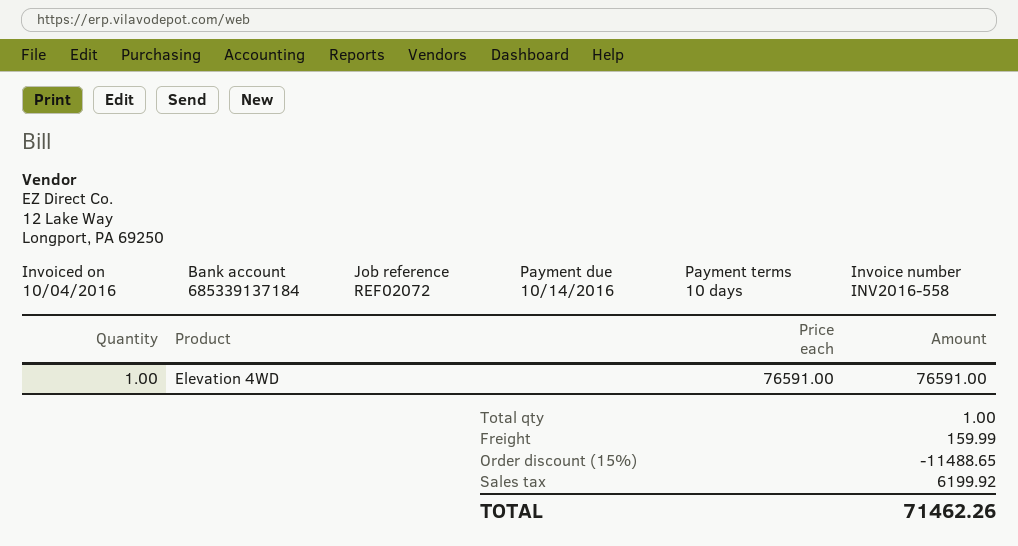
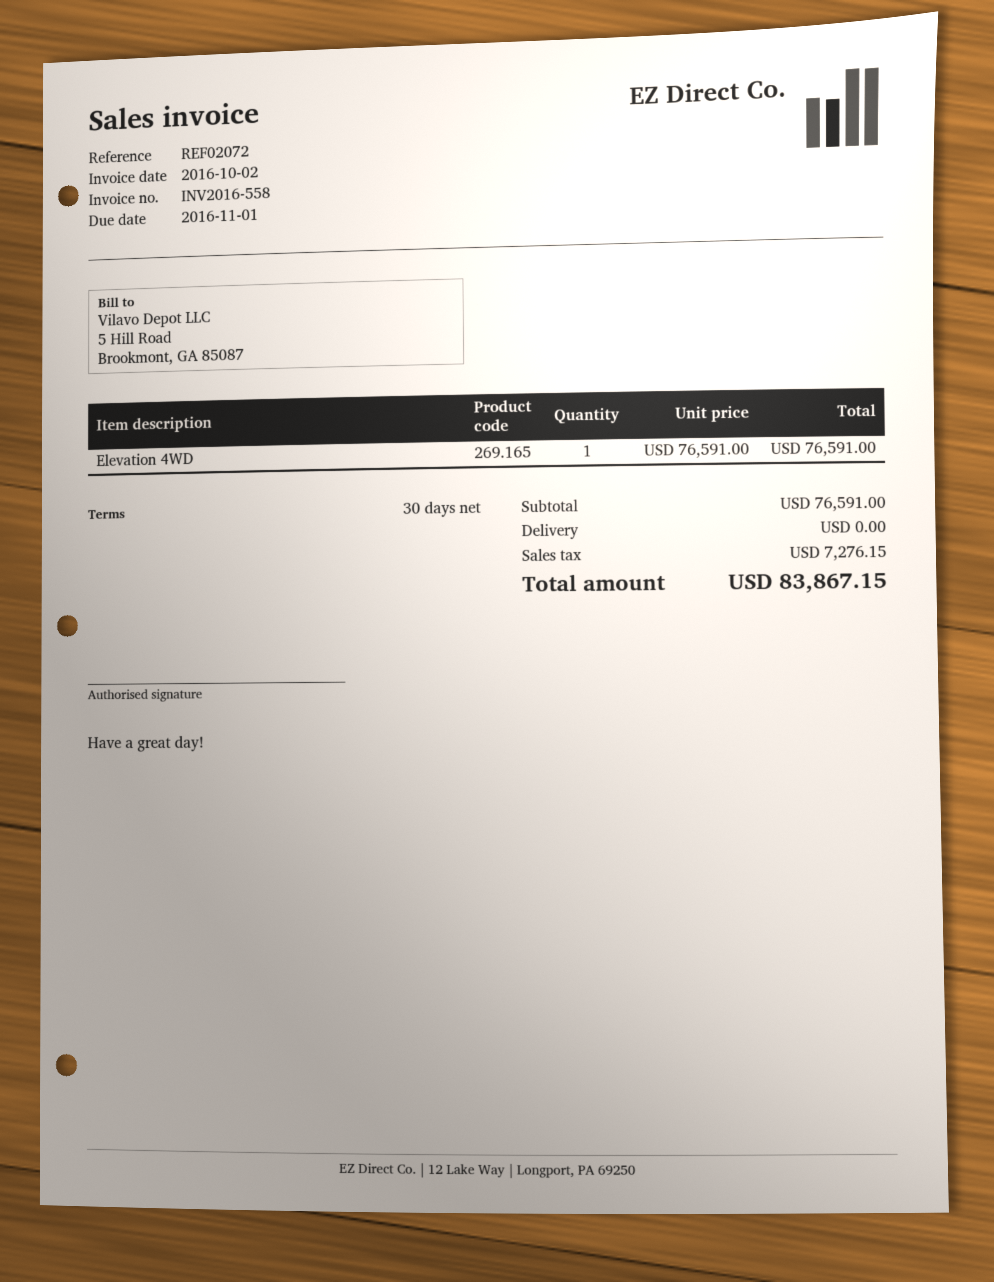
invoice date: 2016-10-04 -> 2016-10-02
payment terms: 10 days -> 30 days
due date: 2016-10-14 -> 2016-11-01
discount: 15% = 11488.65 -> none
shipping: 159.99 -> 0.00
tax: 6199.92 -> 7276.15
total: 71462.26 -> 83867.15

